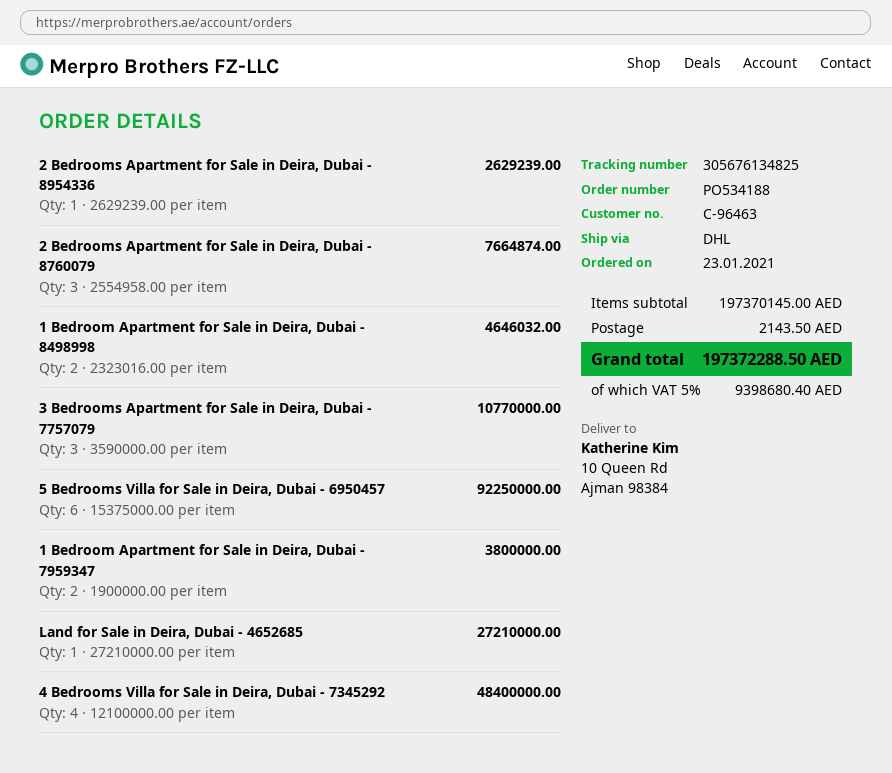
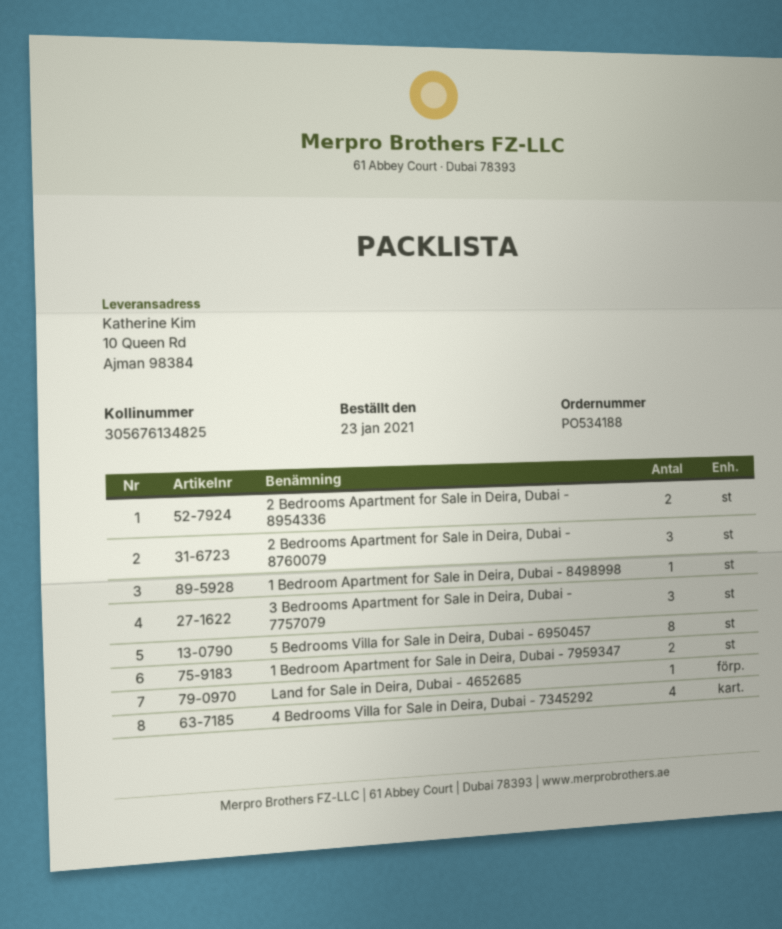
2 Bedrooms Apartment for Sale in Deira, Dubai - 8954336: 1 -> 2
1 Bedroom Apartment for Sale in Deira, Dubai - 8498998: 2 -> 1
5 Bedrooms Villa for Sale in Deira, Dubai - 6950457: 6 -> 8

